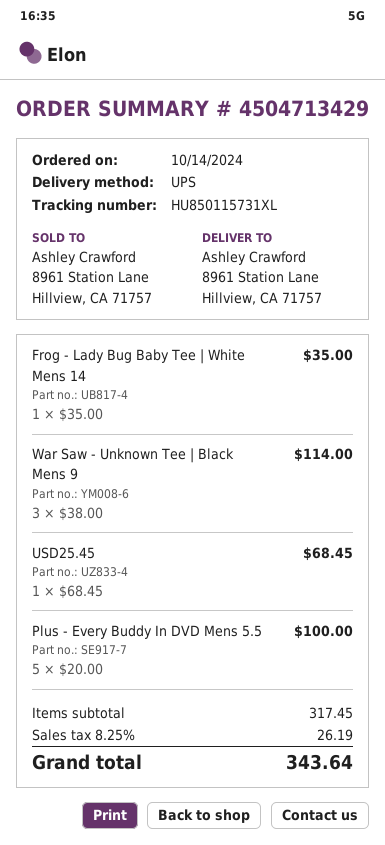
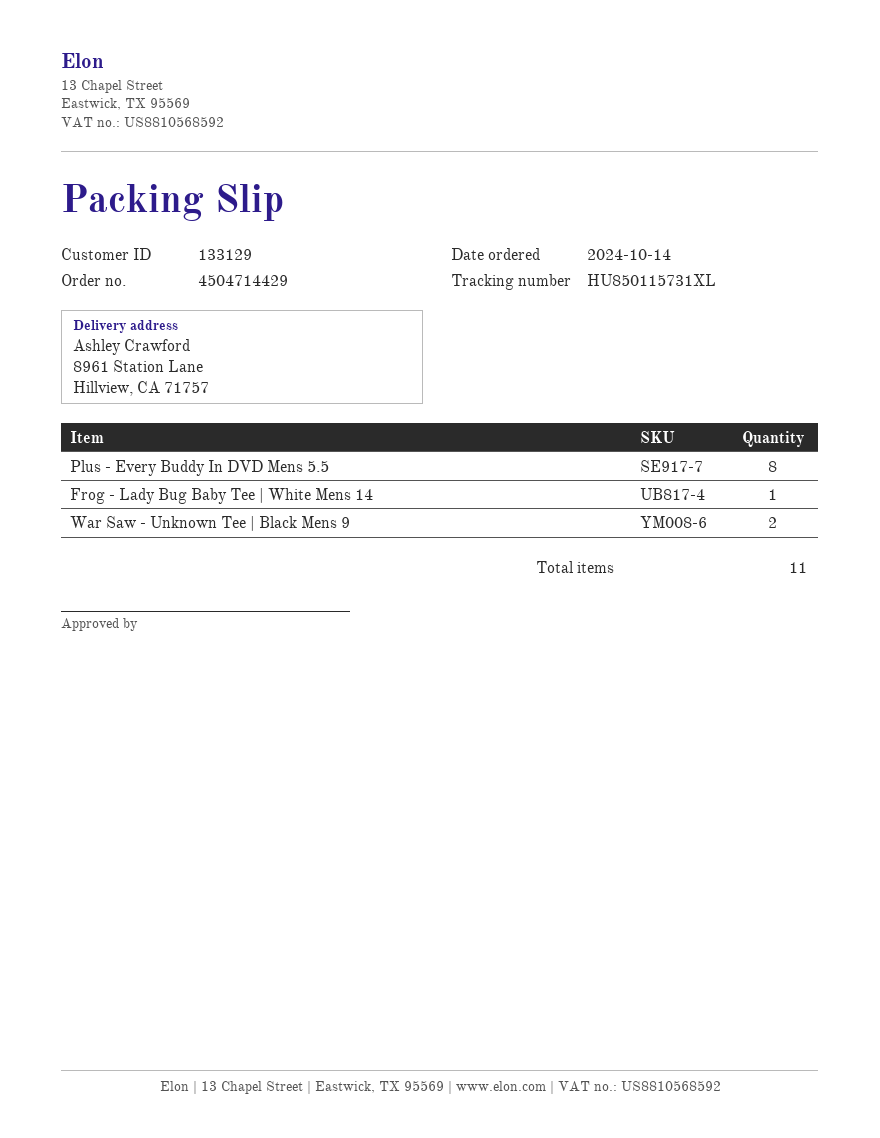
order number: 4504713429 -> 4504714429
War Saw - Unknown Tee | Black Mens 9: 3 -> 2
USD25.45: 1 -> none
Plus - Every Buddy In DVD Mens 5.5: 5 -> 8

